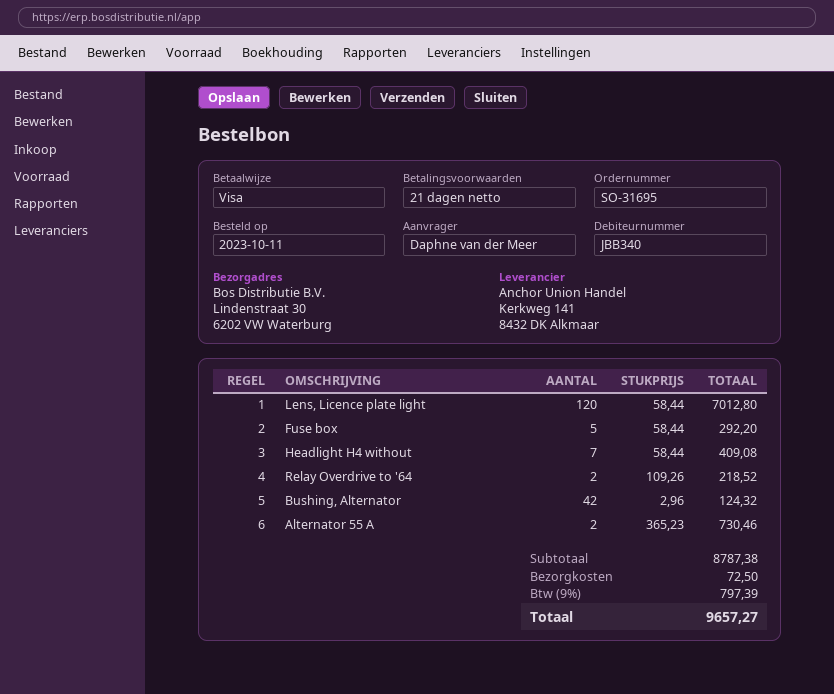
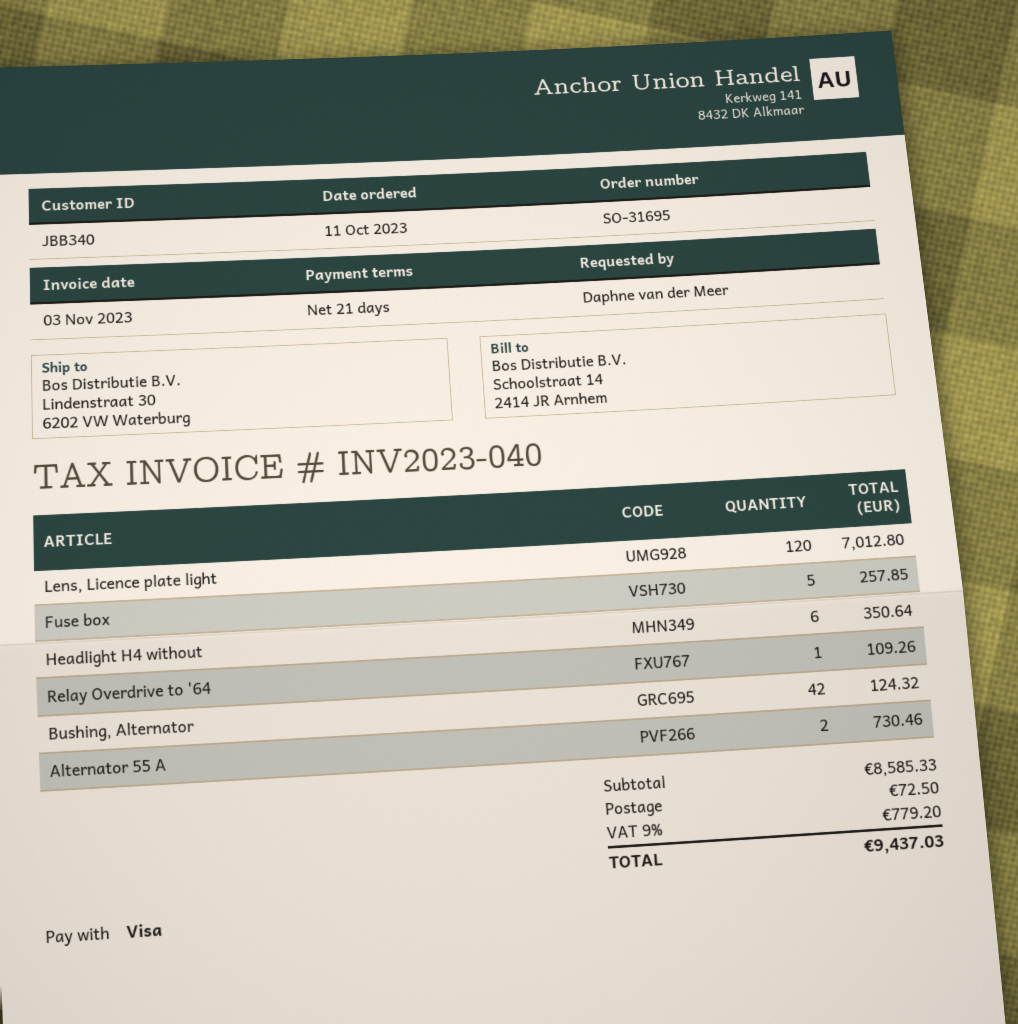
Fuse box: 5 for 292.20 -> 5 for 257.85
Headlight H4 without: 7 for 409.08 -> 6 for 350.64
Relay Overdrive to '64: 2 for 218.52 -> 1 for 109.26
subtotal: 8787.38 -> 8585.33
tax: 9% = 797.39 -> 9% = 779.20
total: 9657.27 -> 9437.03

